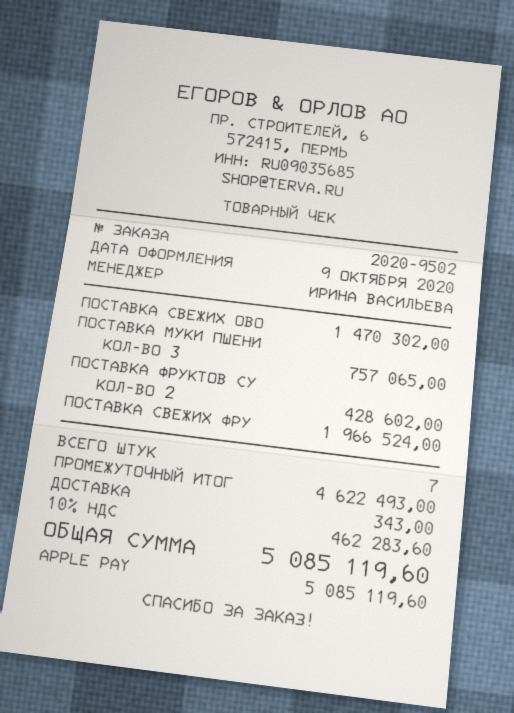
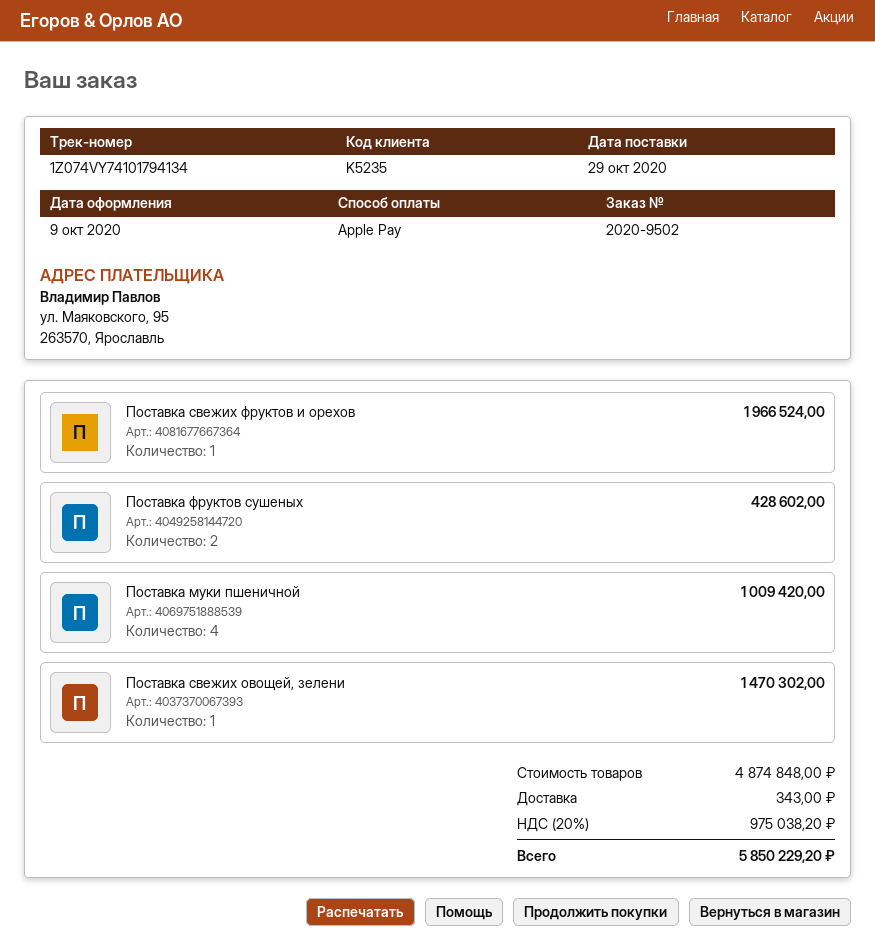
ПОСТАВКА МУКИ ПШЕНИ: 3 for 757065.00 -> 4 for 1009420.00
subtotal: 4622493.00 -> 4874848.00
tax: 10% = 462283.60 -> 20% = 975038.20
total: 5085119.60 -> 5850229.20

